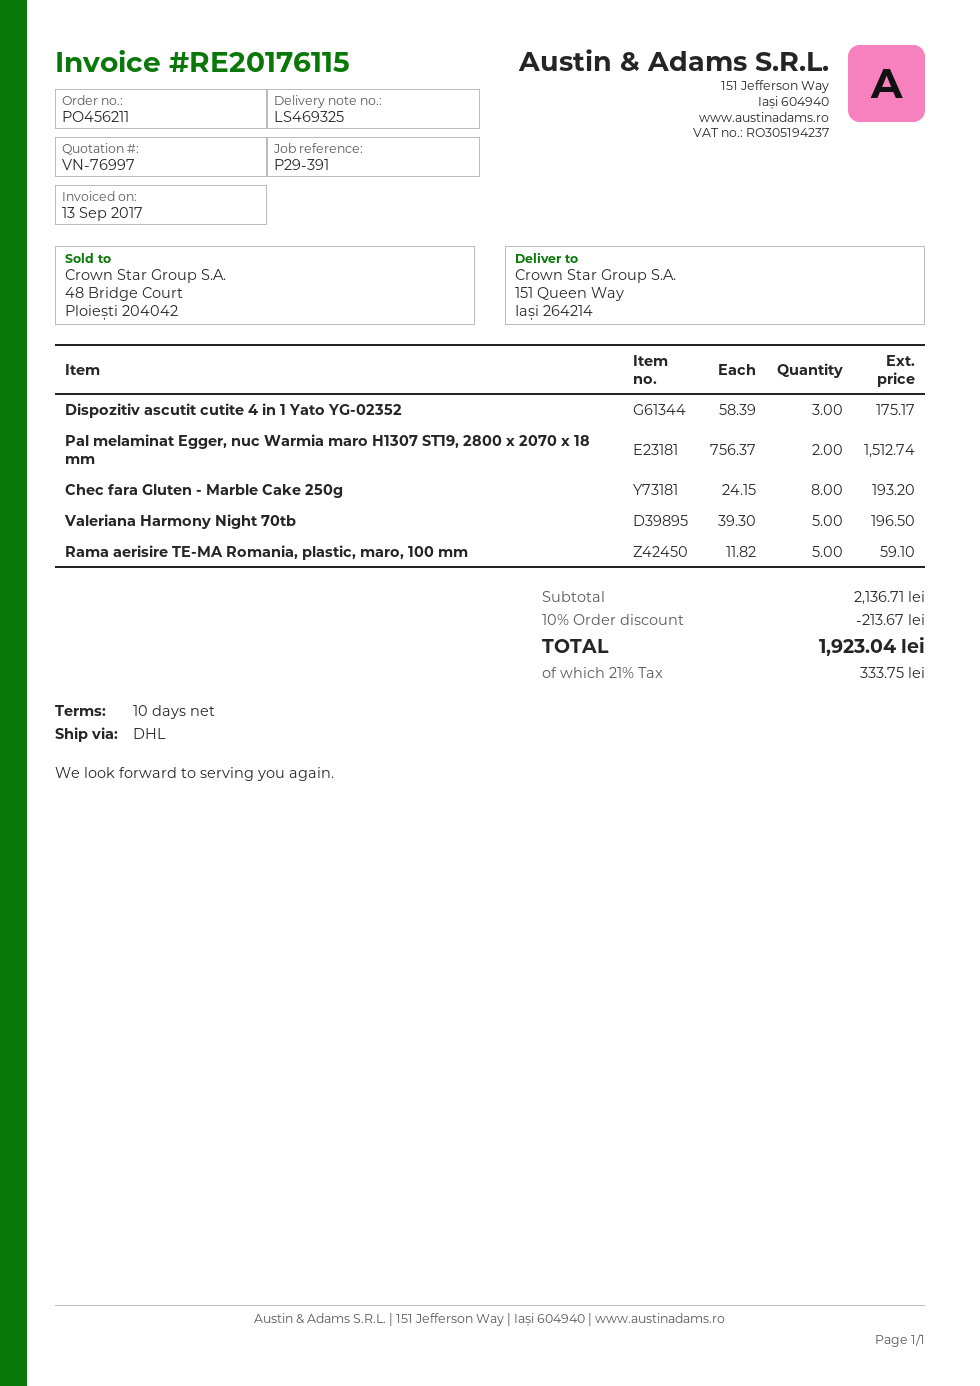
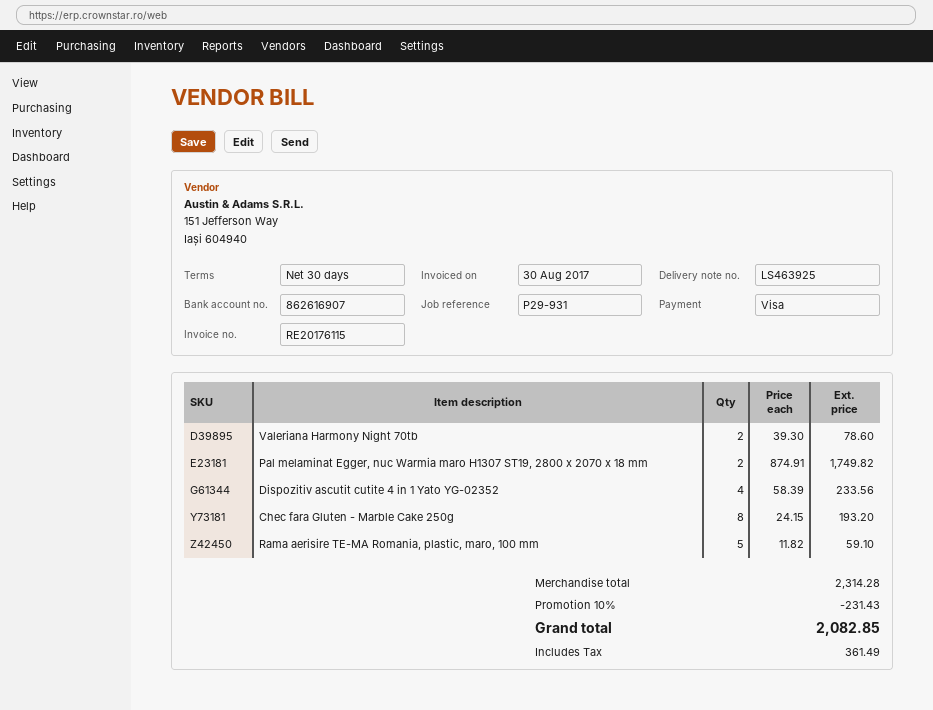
delivery note number: LS469325 -> LS463925
invoice date: 2017-09-13 -> 2017-08-30
payment terms: 10 days -> 30 days
reference: P29-391 -> P29-931
Dispozitiv ascutit cutite 4 in 1 Yato YG-02352: 3 x 58.39 = 175.17 -> 4 x 58.39 = 233.56
Pal melaminat Egger, nuc Warmia maro H1307 ST19, 2800 x 2070 x 18 mm: 2 x 756.37 = 1512.74 -> 2 x 874.91 = 1749.82
Valeriana Harmony Night 70tb: 5 x 39.30 = 196.50 -> 2 x 39.30 = 78.60
subtotal: 2136.71 -> 2314.28
discount: 10% = 213.67 -> 10% = 231.43
tax: 333.75 -> 361.49
total: 1923.04 -> 2082.85

